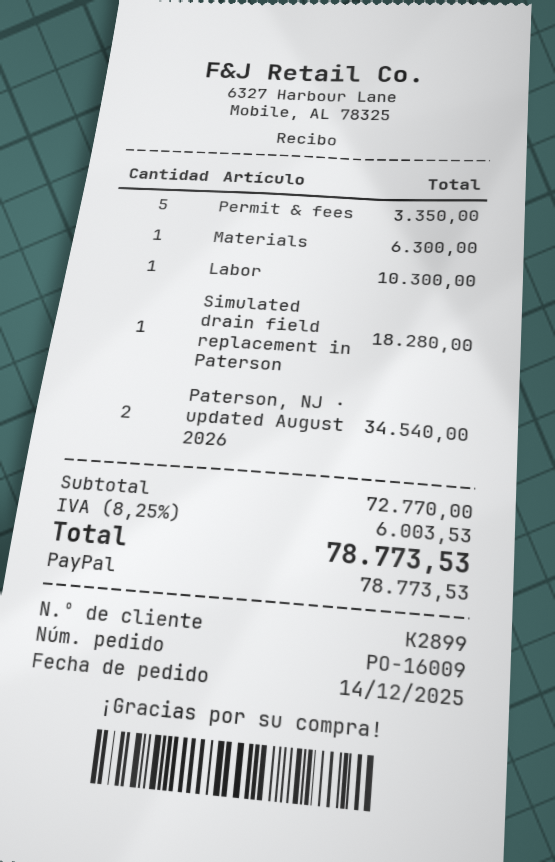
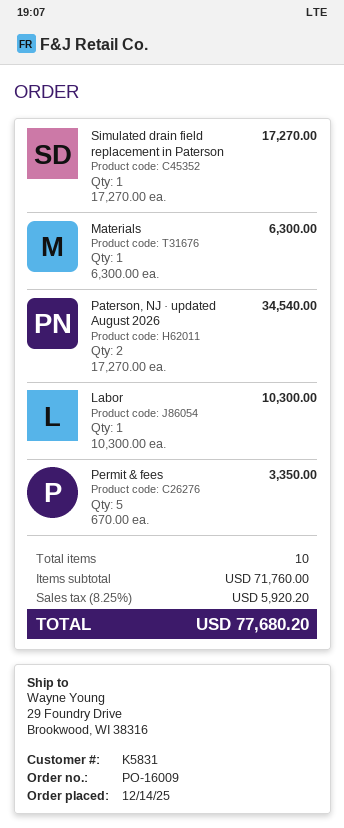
customer number: K2899 -> K5831
Simulated drain field replacement in Paterson: 1 for 18280.00 -> 1 for 17270.00
subtotal: 72770.00 -> 71760.00
tax: 8.25% = 6003.53 -> 8.25% = 5920.20
total: 78773.53 -> 77680.20

